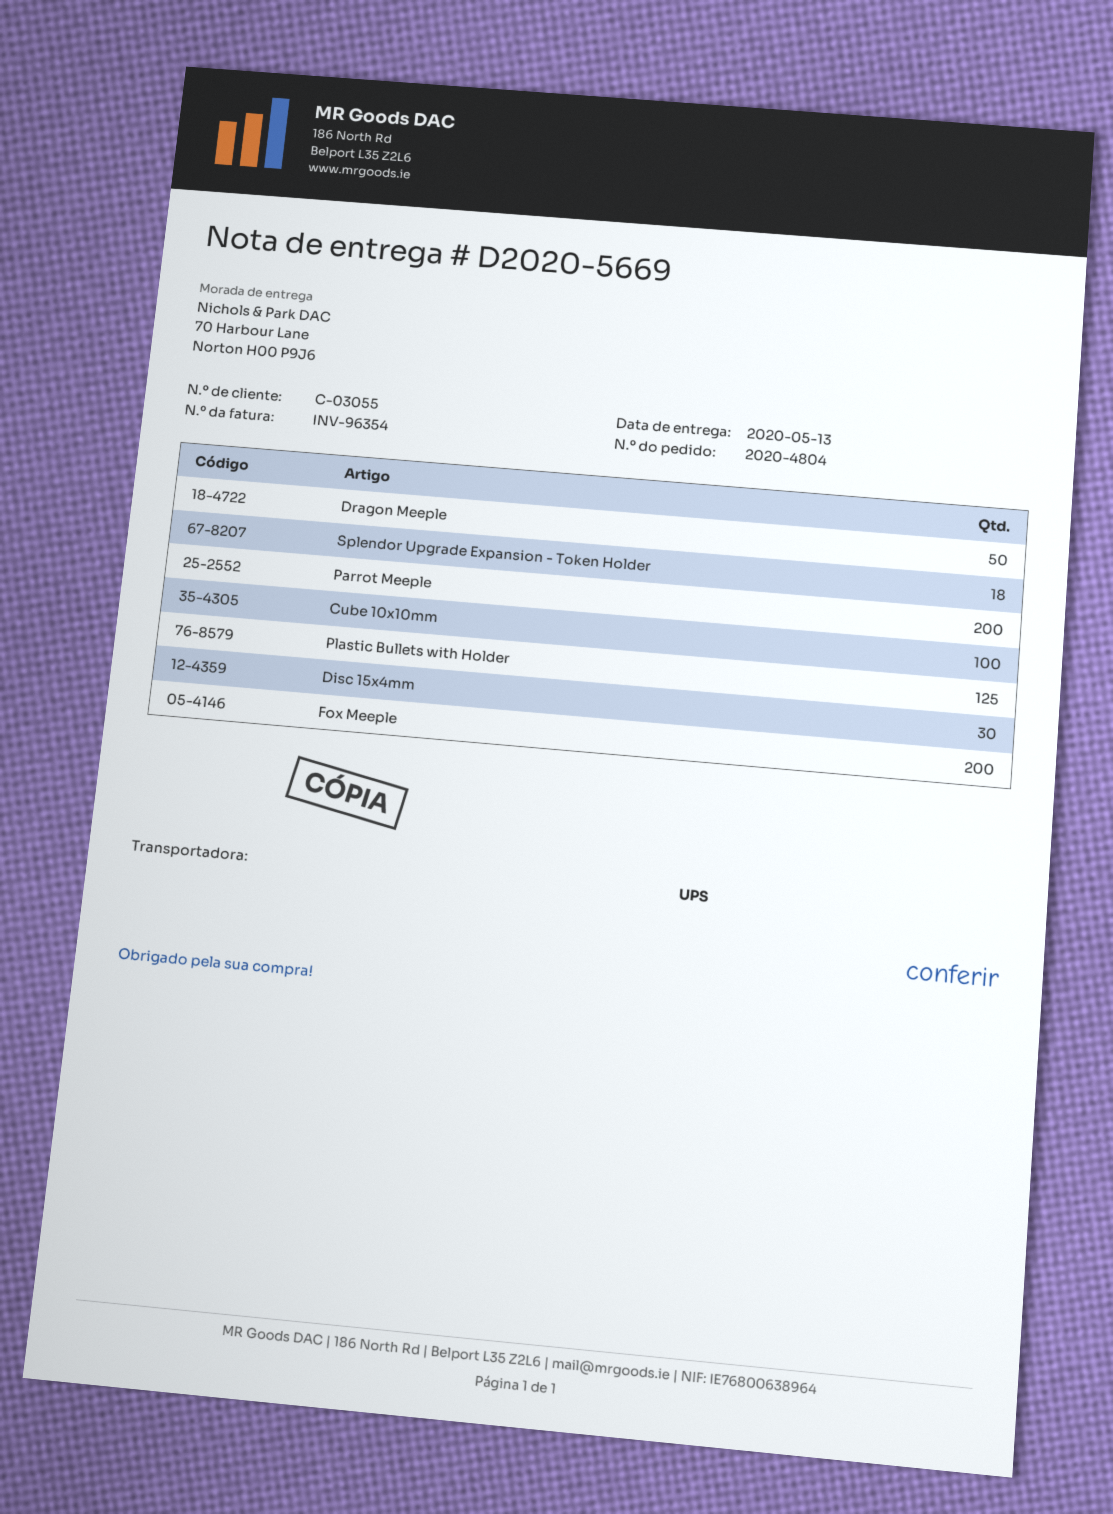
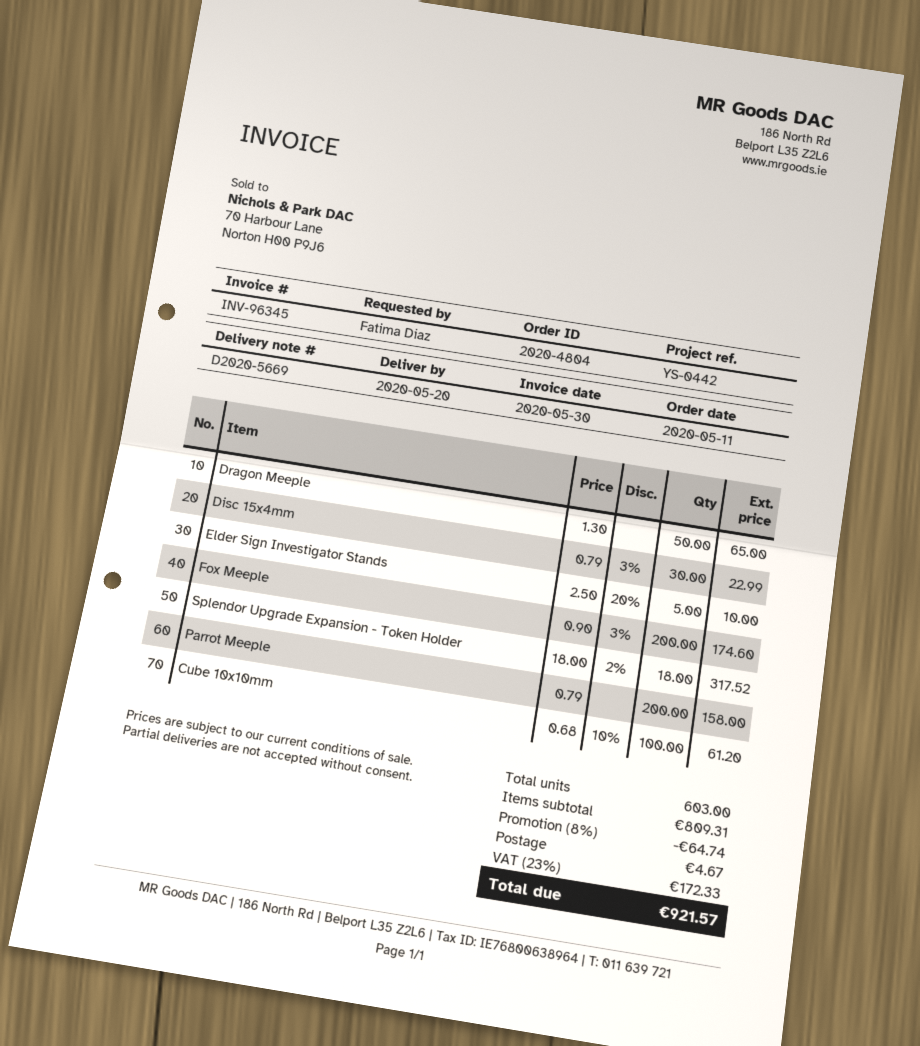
delivery date: 2020-05-13 -> 2020-05-20
invoice number: INV-96354 -> INV-96345
Plastic Bullets with Holder: 125 -> none
Elder Sign Investigator Stands: none -> 5

